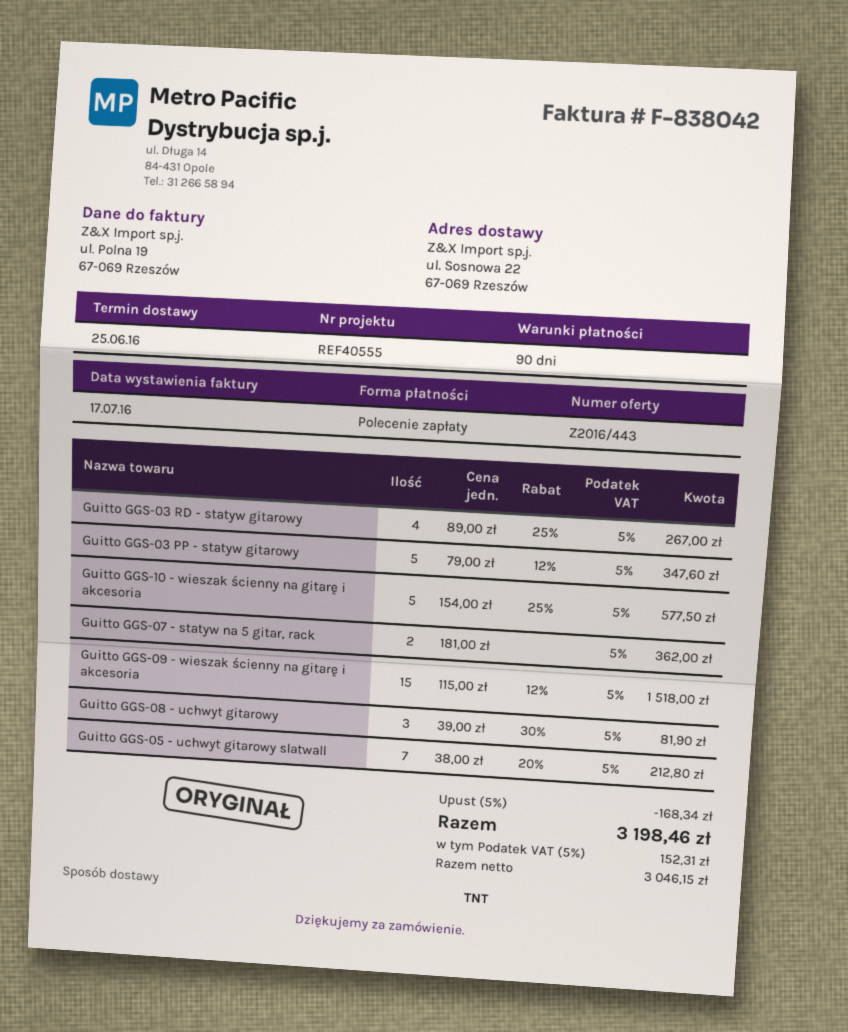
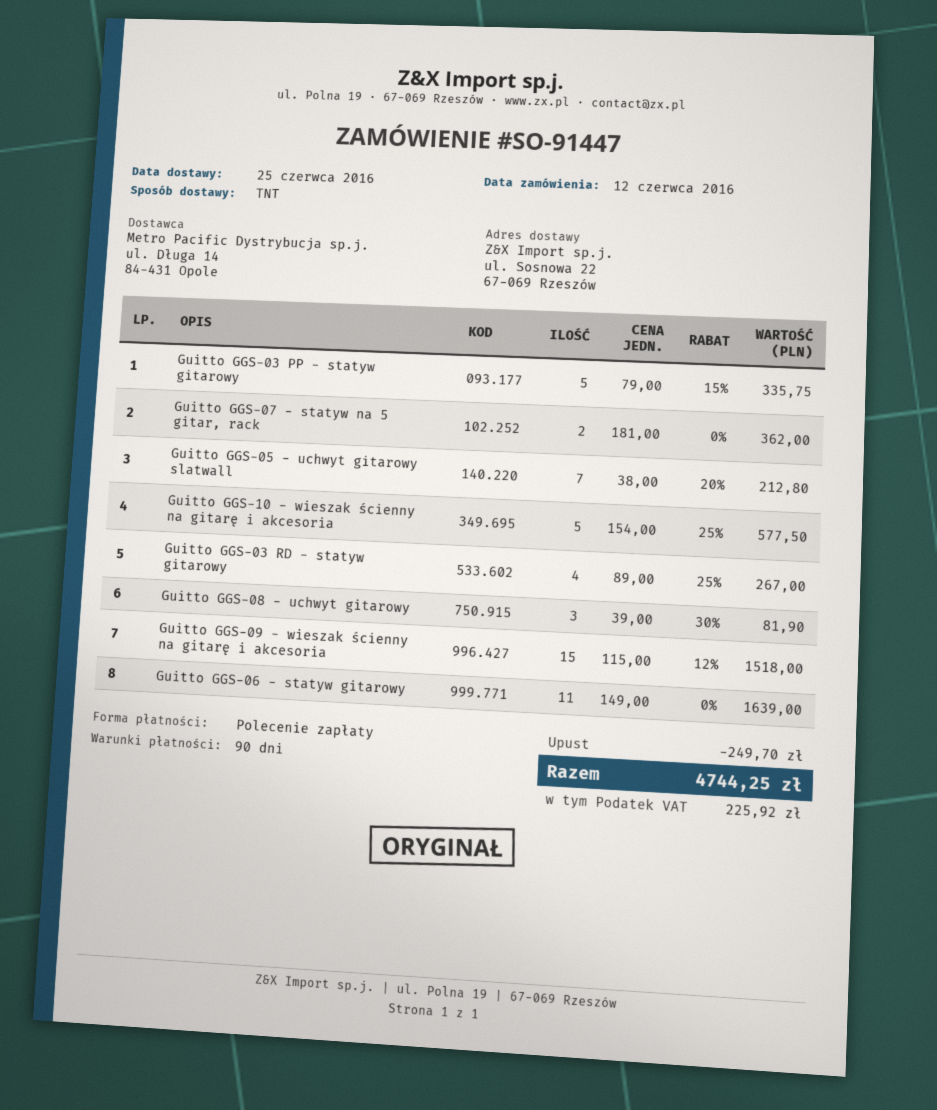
Guitto GGS-03 PP - statyw gitarowy: 5 x 79.00 - 12% = 347.60 -> 5 x 79.00 - 15% = 335.75
Guitto GGS-06 - statyw gitarowy: none -> 11 x 149.00 = 1639.00
discount: 168.34 -> 249.70
tax: 152.31 -> 225.92
total: 3198.46 -> 4744.25

